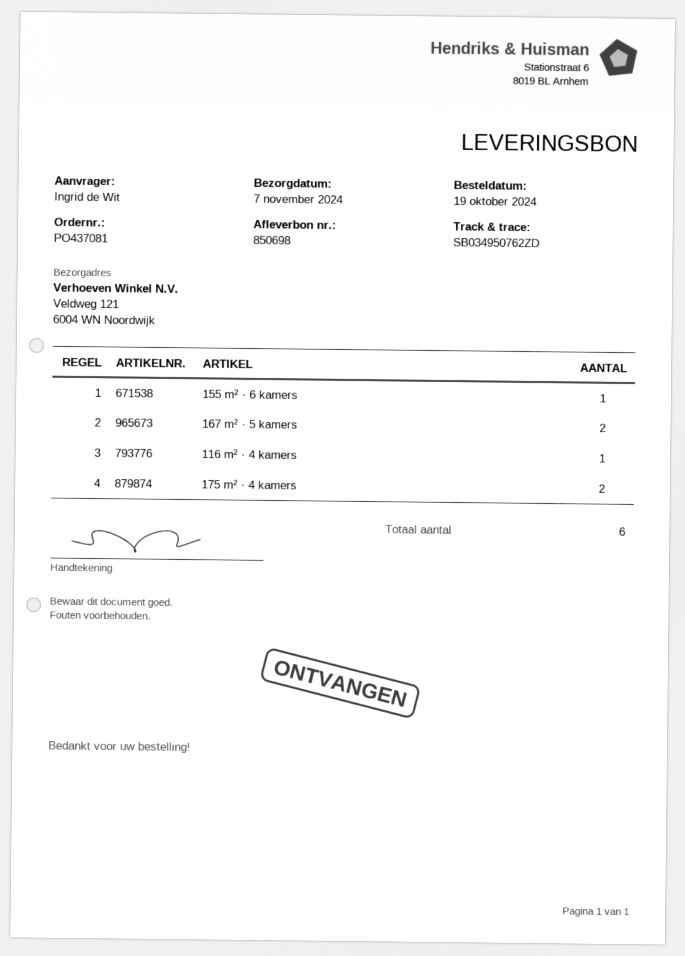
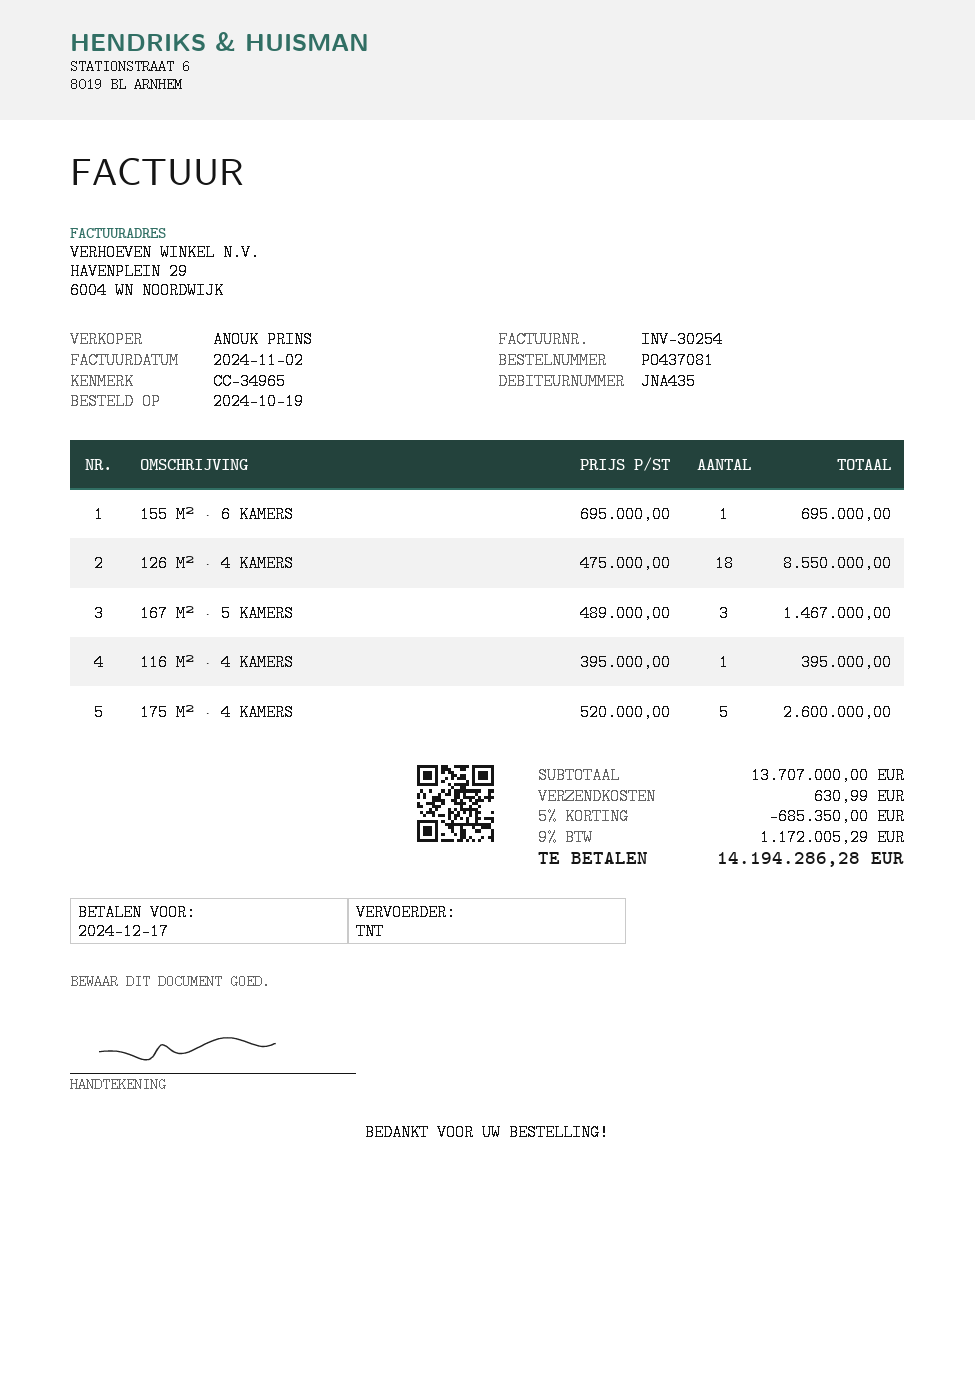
167 m² · 5 kamers: 2 -> 3
175 m² · 4 kamers: 2 -> 5
126 M² · 4 KAMERS: none -> 18

